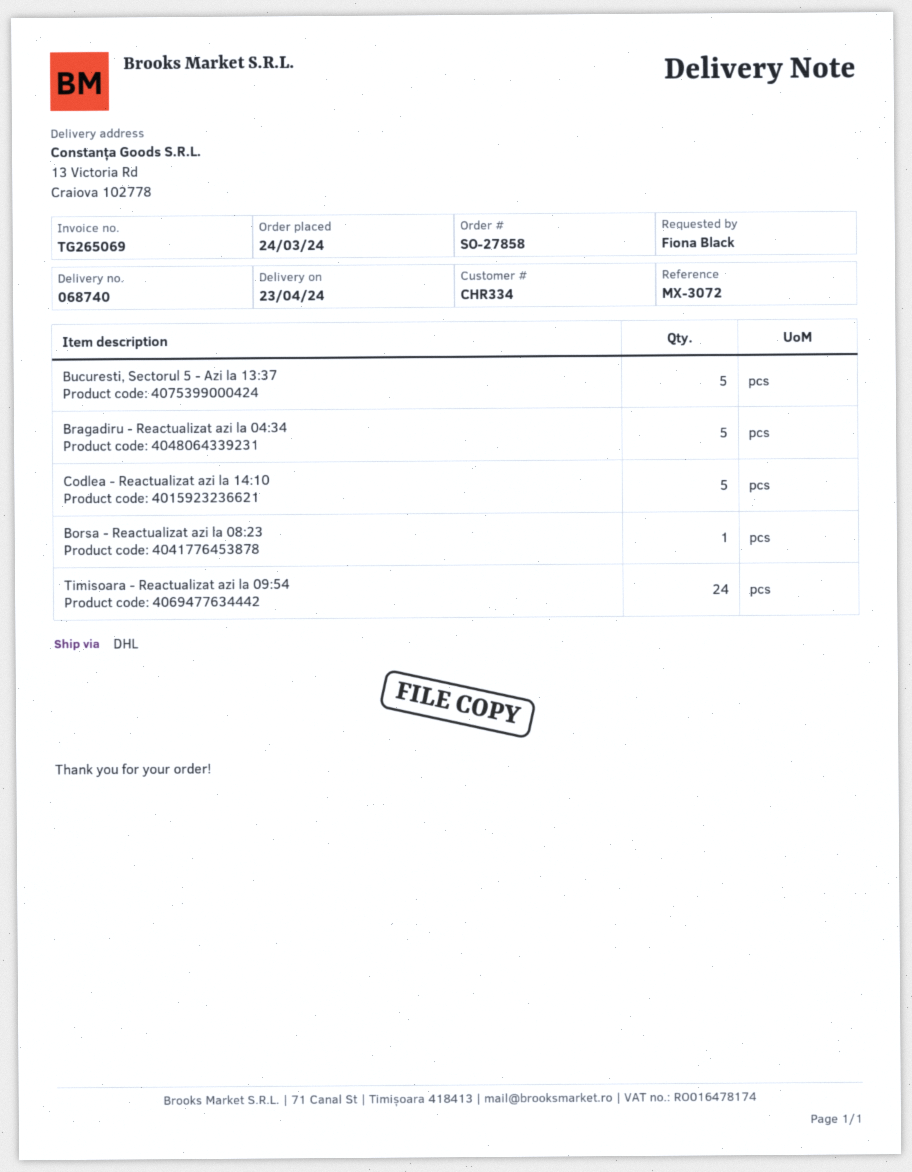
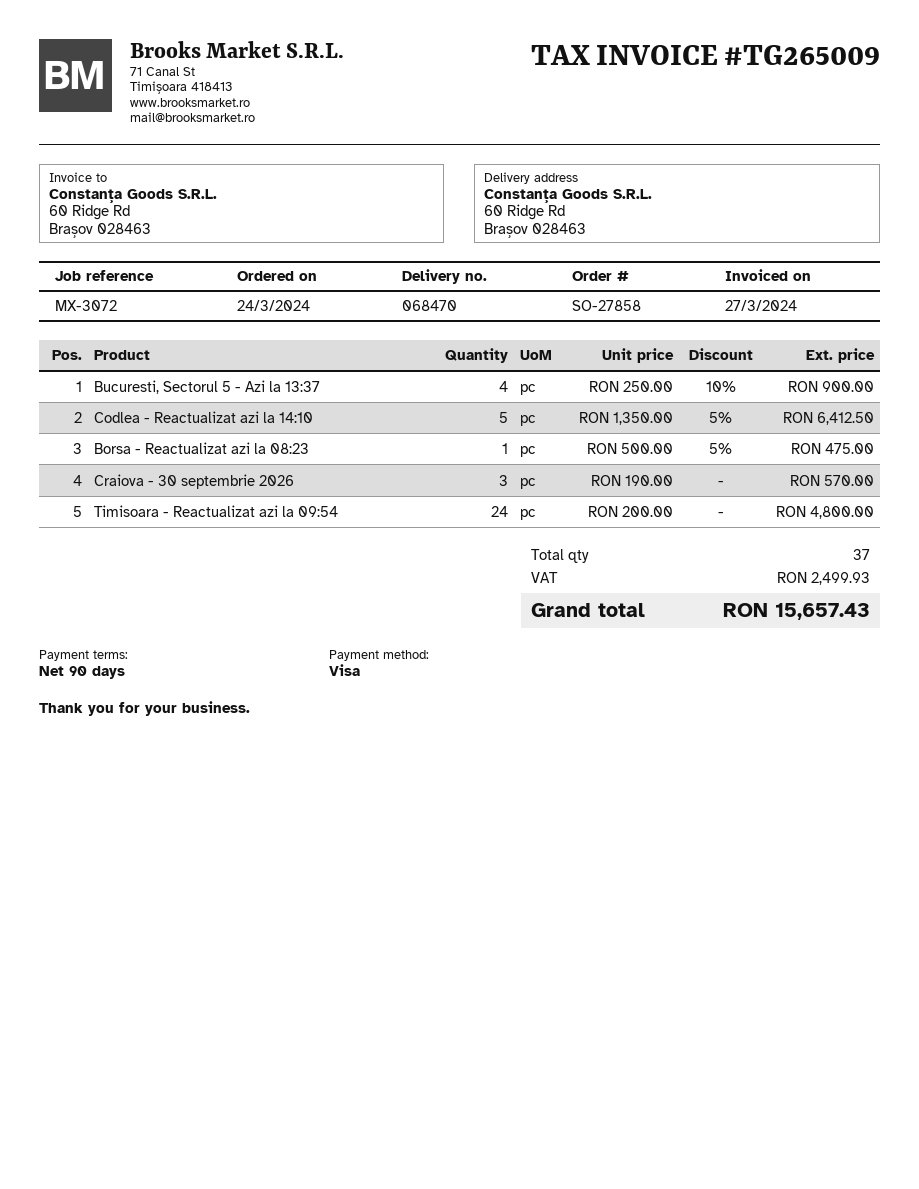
delivery note number: 068740 -> 068470
invoice number: TG265069 -> TG265009
ship to: 13 Victoria Rd, Craiova 102778 -> 60 Ridge Rd, Brașov 028463
Bucuresti, Sectorul 5 - Azi la 13:37: 5 -> 4
Bragadiru - Reactualizat azi la 04:34: 5 -> none
Craiova - 30 septembrie 2026: none -> 3

